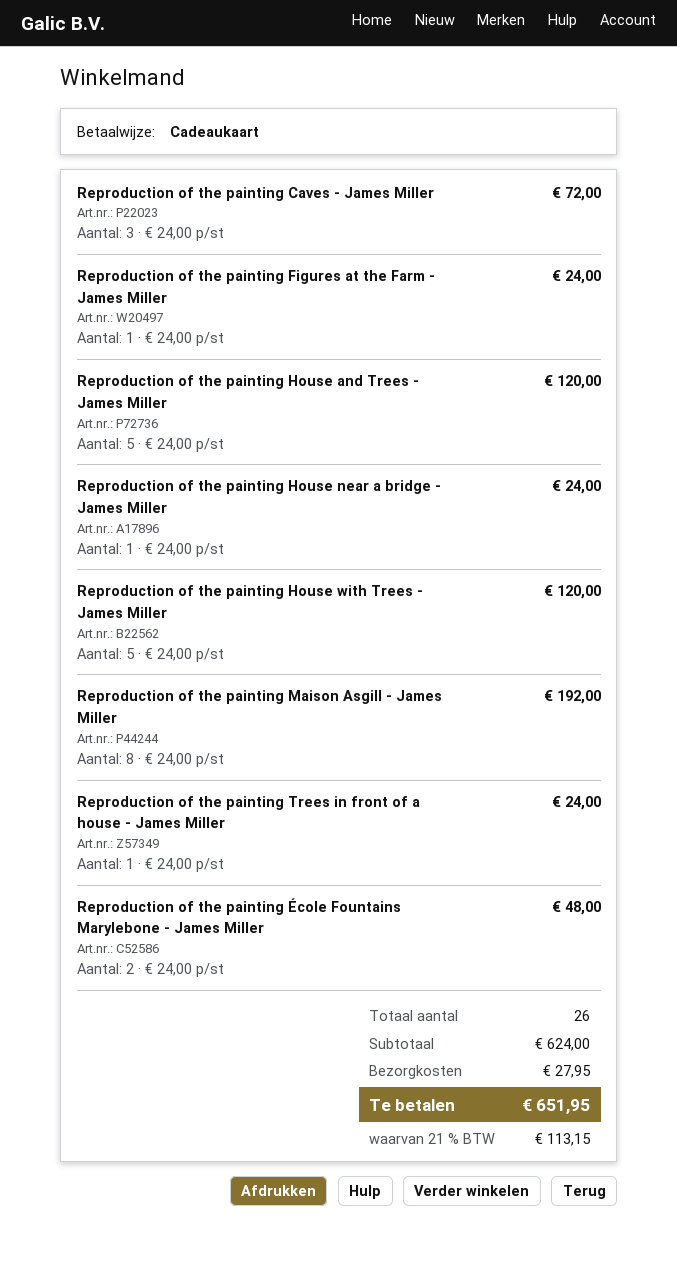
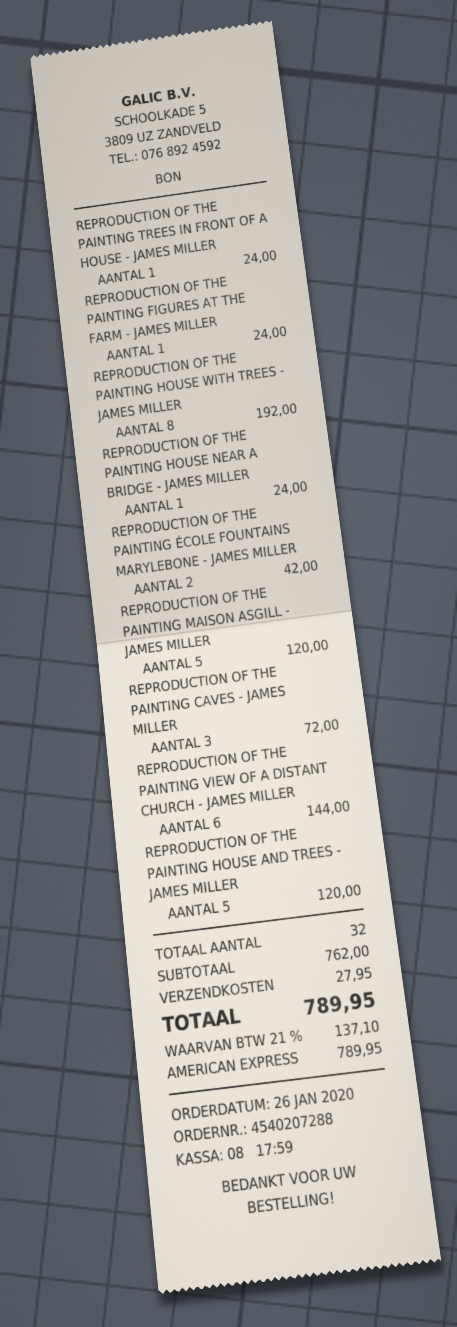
payment method: gift card -> American Express
Reproduction of the painting House with Trees - James Miller: 5 for 120.00 -> 8 for 192.00
Reproduction of the painting Maison Asgill - James Miller: 8 for 192.00 -> 5 for 120.00
Reproduction of the painting École Fountains Marylebone - James Miller: 2 for 48.00 -> 2 for 42.00
REPRODUCTION OF THE PAINTING VIEW OF A DISTANT CHURCH - JAMES MILLER: none -> 6 for 144.00
total quantity: 26 -> 32
subtotal: 624.00 -> 762.00
tax: 21% = 113.15 -> 21% = 137.10
total: 651.95 -> 789.95

